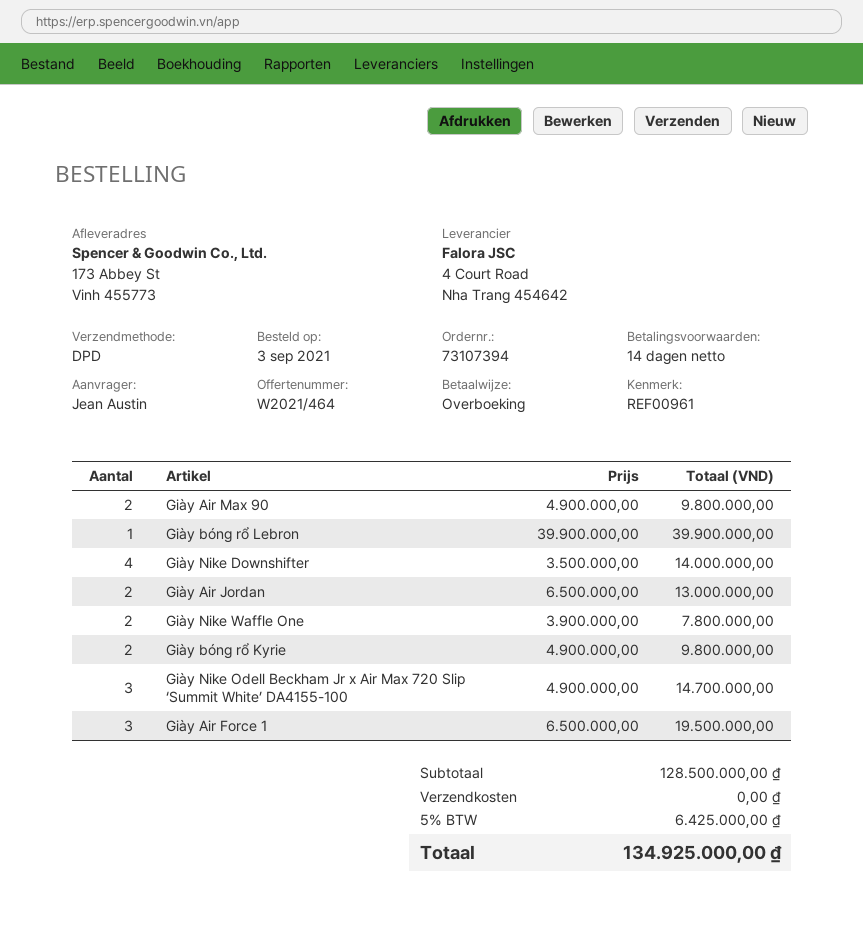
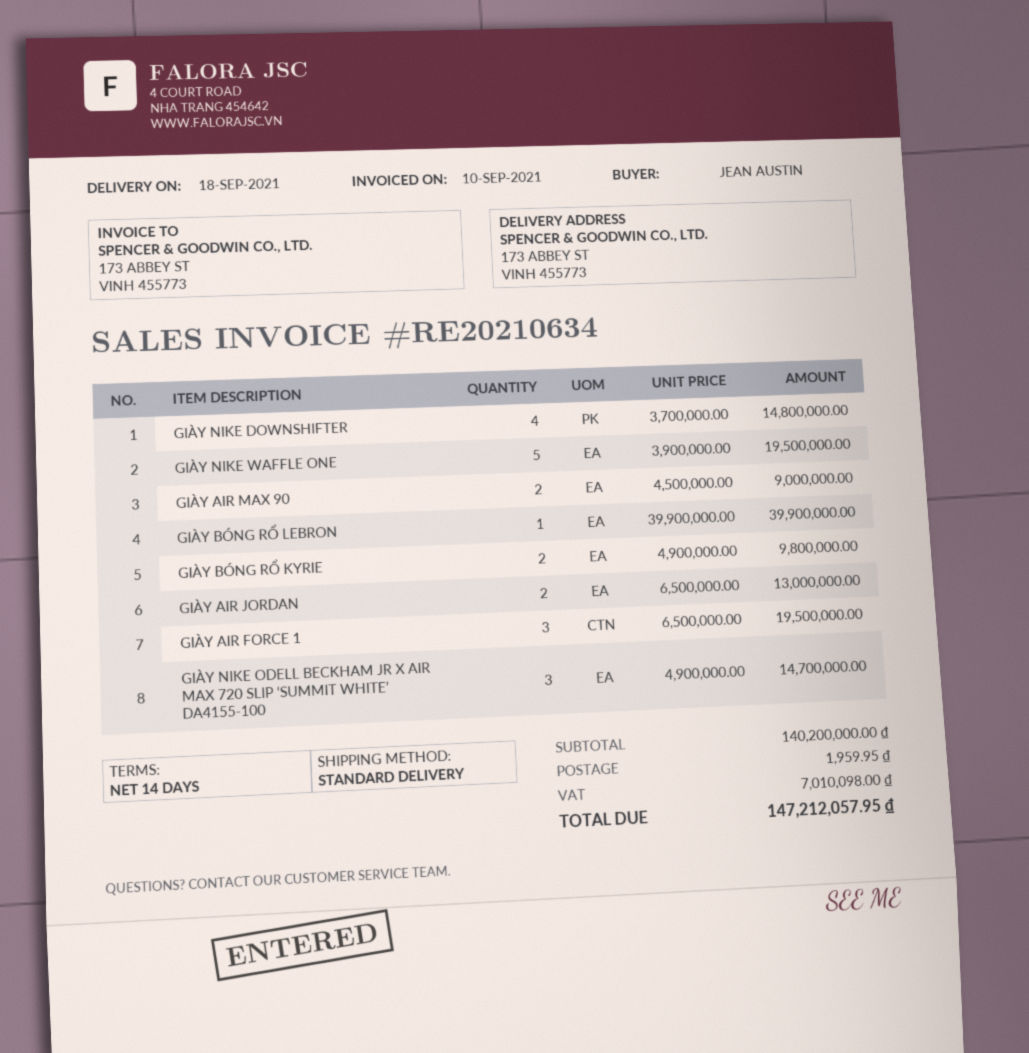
shipping method: DPD -> standard
Giày Air Max 90: 2 x 4900000.00 = 9800000.00 -> 2 x 4500000.00 = 9000000.00
Giày Nike Downshifter: 4 x 3500000.00 = 14000000.00 -> 4 x 3700000.00 = 14800000.00
Giày Nike Waffle One: 2 x 3900000.00 = 7800000.00 -> 5 x 3900000.00 = 19500000.00
subtotal: 128500000.00 -> 140200000.00
shipping: 0.00 -> 1959.95
tax: 6425000.00 -> 7010098.00
total: 134925000.00 -> 147212057.95

